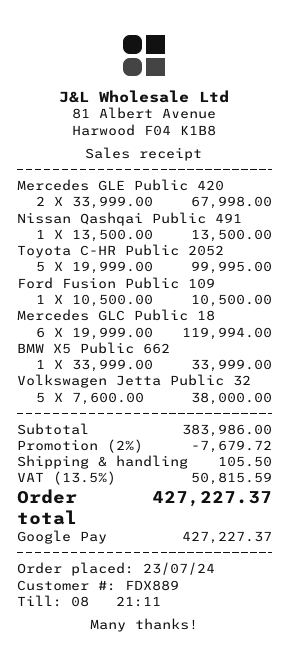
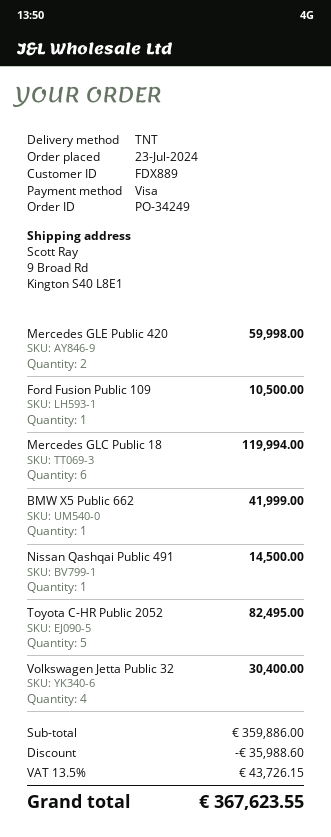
payment method: Google Pay -> Visa
Mercedes GLE Public 420: 2 for 67998.00 -> 2 for 59998.00
Nissan Qashqai Public 491: 1 for 13500.00 -> 1 for 14500.00
Toyota C-HR Public 2052: 5 for 99995.00 -> 5 for 82495.00
BMW X5 Public 662: 1 for 33999.00 -> 1 for 41999.00
Volkswagen Jetta Public 32: 5 for 38000.00 -> 4 for 30400.00
subtotal: 383986.00 -> 359886.00
discount: 7679.72 -> 35988.60
shipping: 105.50 -> none
tax: 13.5% = 50815.59 -> 13.5% = 43726.15
total: 427227.37 -> 367623.55

